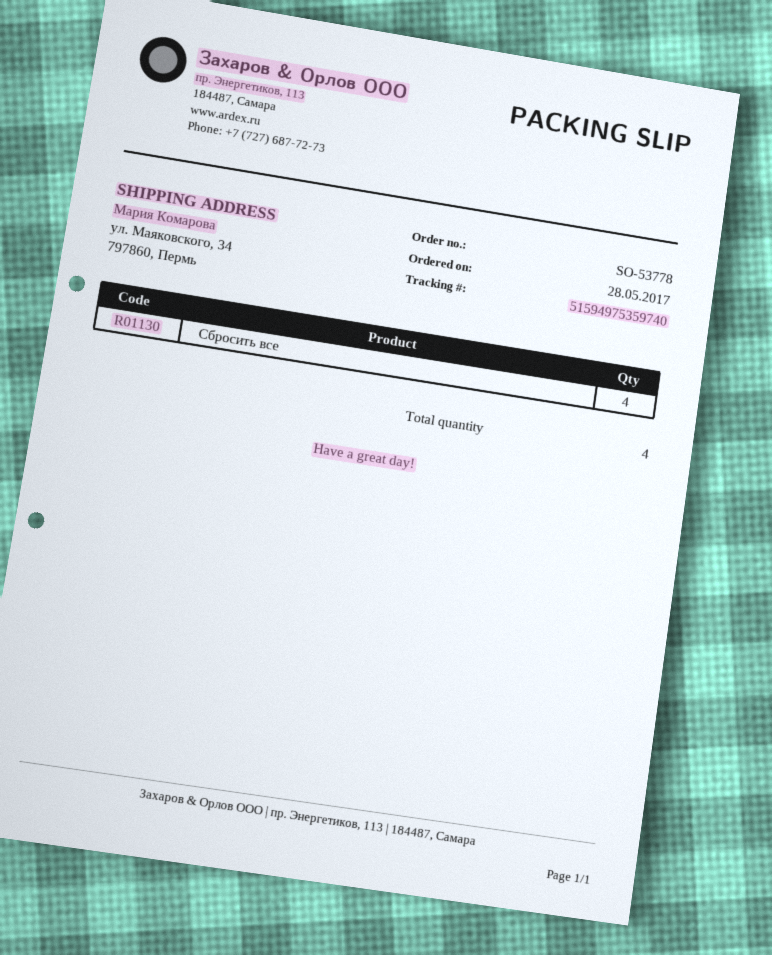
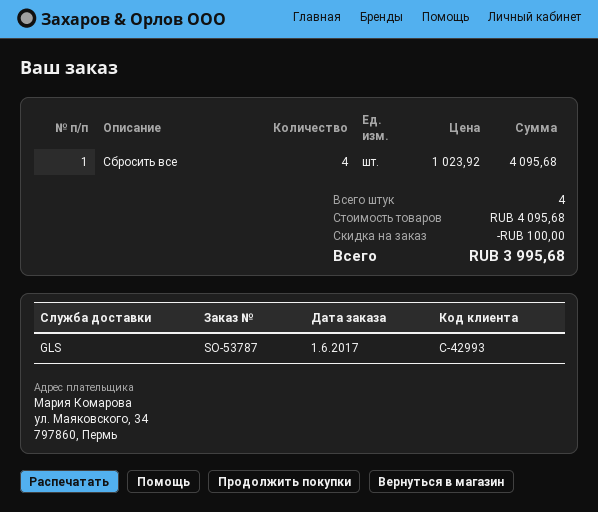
order number: SO-53778 -> SO-53787
order date: 2017-05-28 -> 2017-06-01

